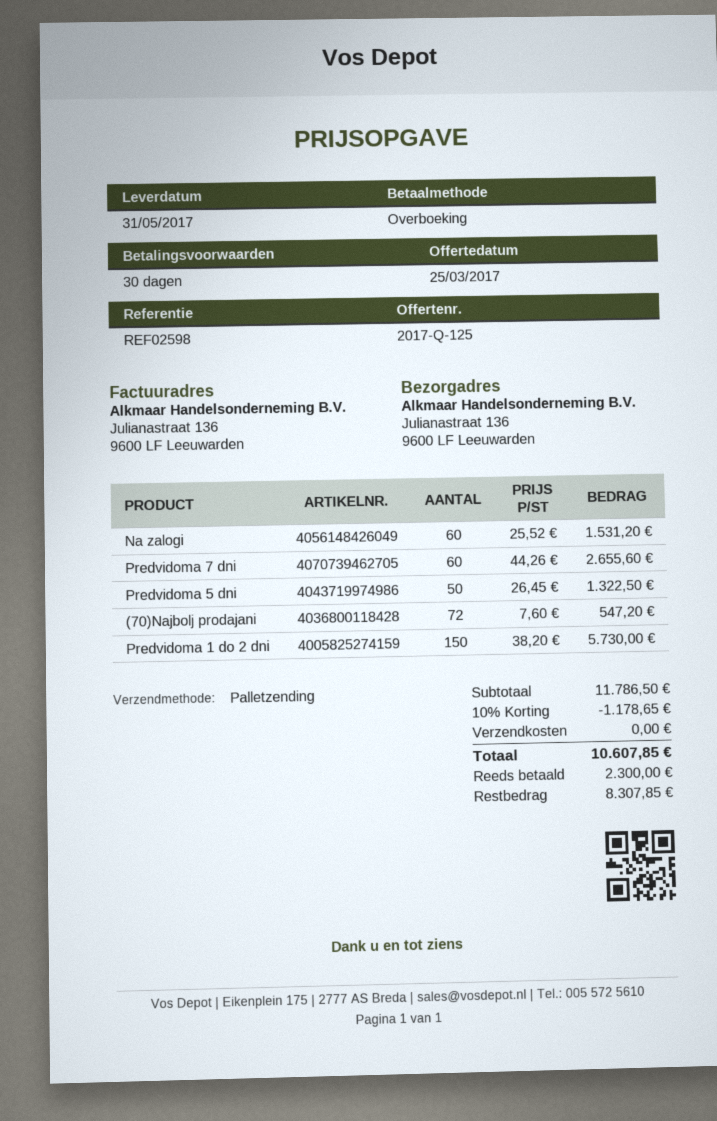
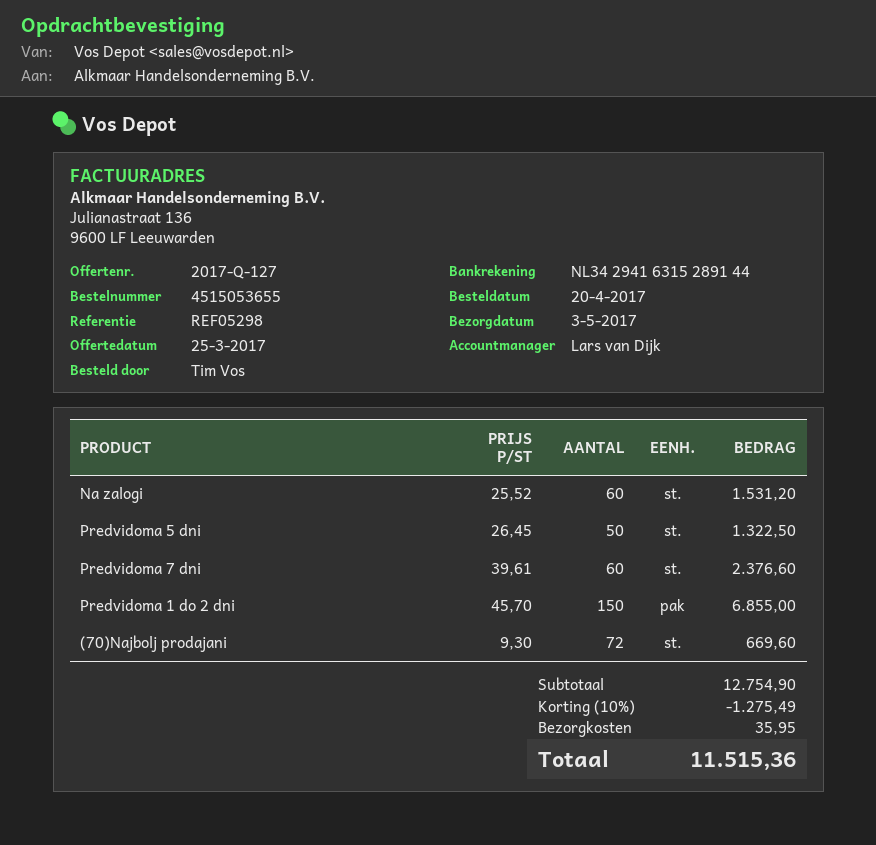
quote number: 2017-Q-125 -> 2017-Q-127
delivery date: 2017-05-31 -> 2017-05-03
reference: REF02598 -> REF05298
Predvidoma 7 dni: 60 x 44.26 = 2655.60 -> 60 x 39.61 = 2376.60
(70)Najbolj prodajani: 72 x 7.60 = 547.20 -> 72 x 9.30 = 669.60
Predvidoma 1 do 2 dni: 150 x 38.20 = 5730.00 -> 150 x 45.70 = 6855.00
subtotal: 11786.50 -> 12754.90
discount: 10% = 1178.65 -> 10% = 1275.49
shipping: 0.00 -> 35.95
total: 10607.85 -> 11515.36

